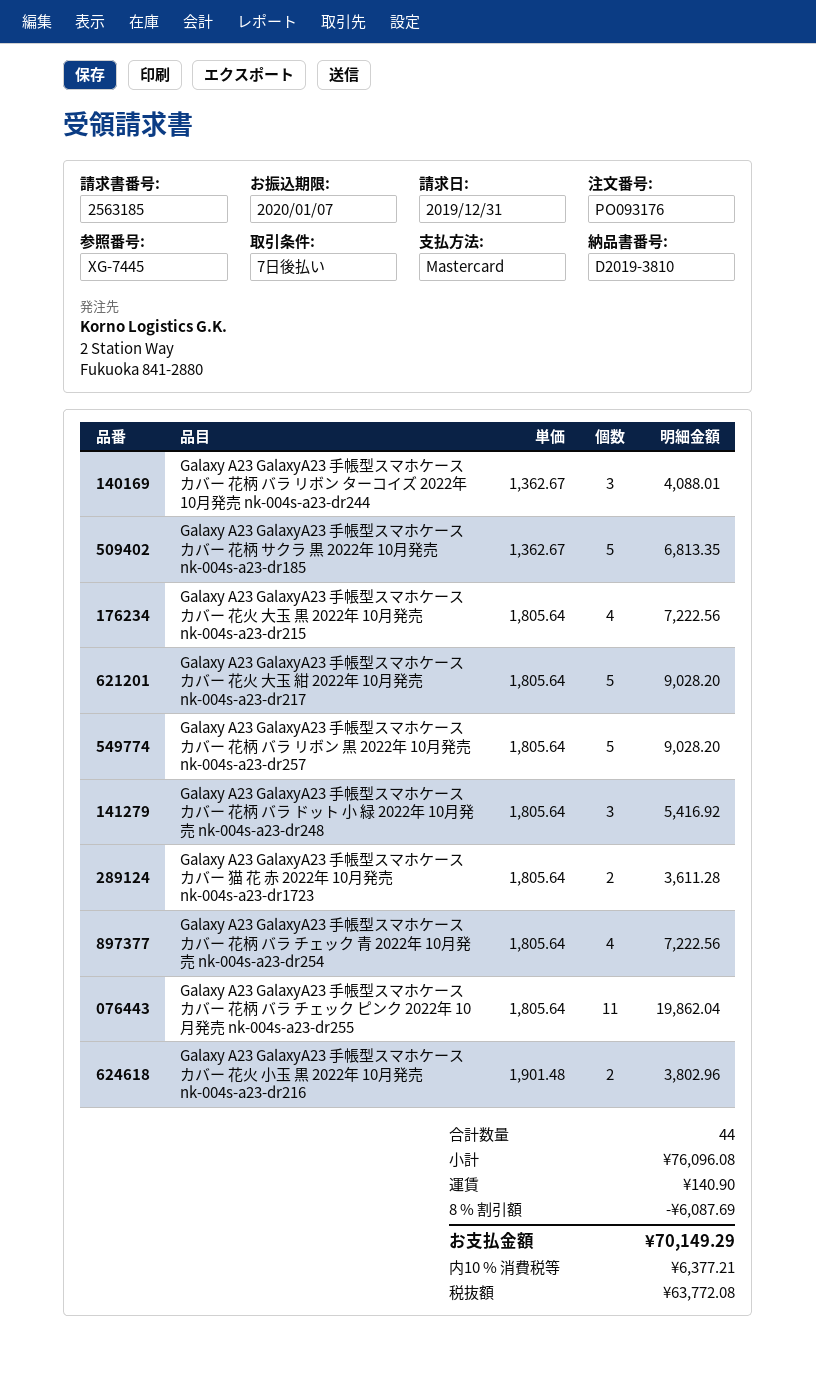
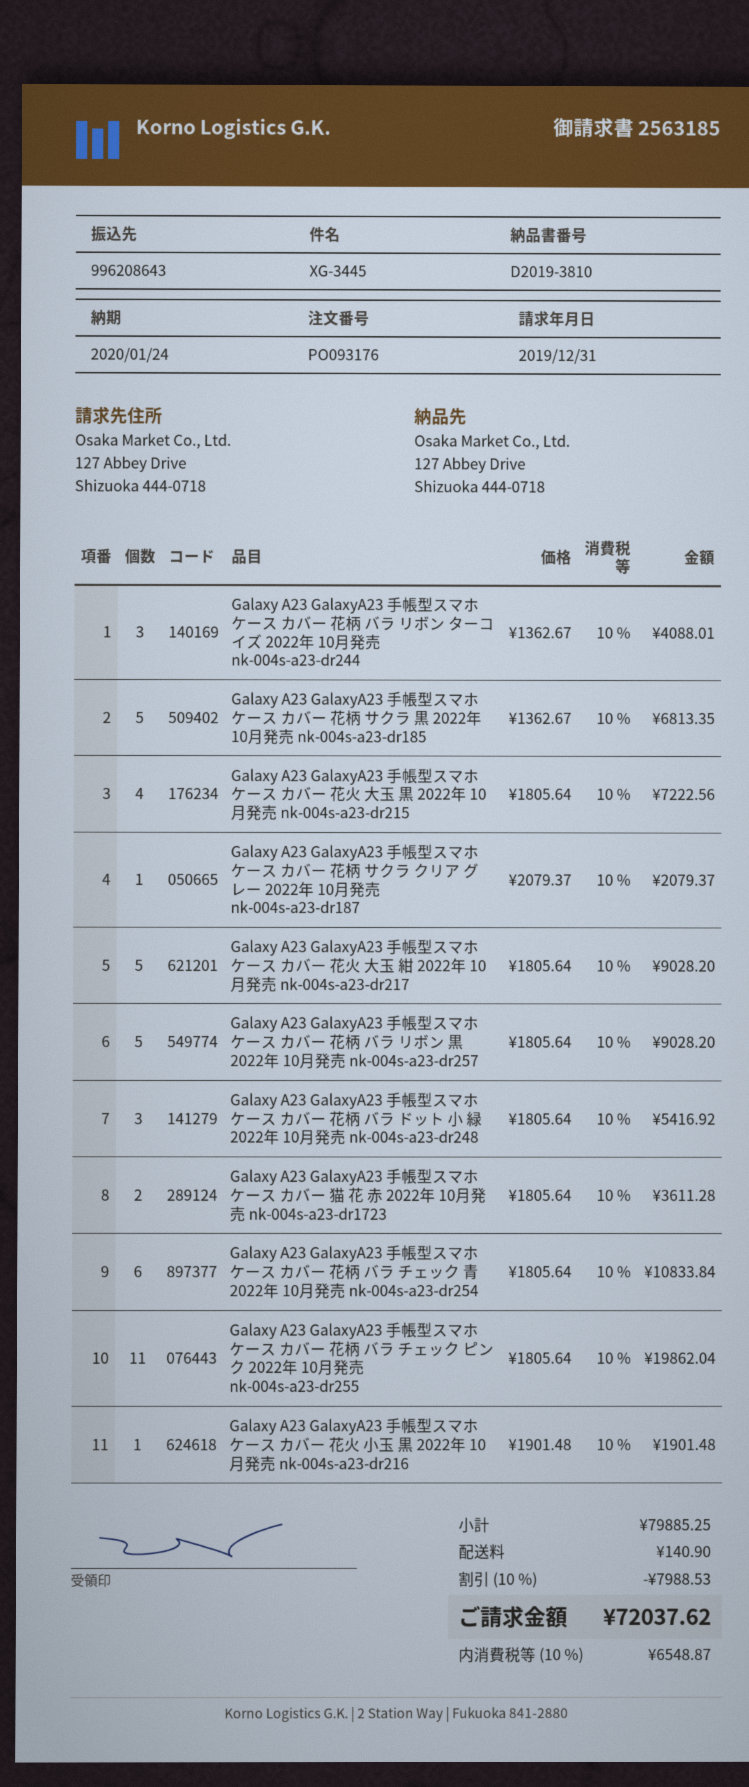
reference: XG-7445 -> XG-3445
Galaxy A23 GalaxyA23 手帳型スマホケース カバー 花柄 バラ チェック 青 2022年 10月発売 nk-004s-a23-dr254: 4 x 1805.64 = 7222.56 -> 6 x 1805.64 = 10833.84
Galaxy A23 GalaxyA23 手帳型スマホケース カバー 花火 小玉 黒 2022年 10月発売 nk-004s-a23-dr216: 2 x 1901.48 = 3802.96 -> 1 x 1901.48 = 1901.48
Galaxy A23 GalaxyA23 手帳型スマホケース カバー 花柄 サクラ クリア グレー 2022年 10月発売 nk-004s-a23-dr187: none -> 1 x 2079.37 = 2079.37
subtotal: 76096.08 -> 79885.25
discount: 8% = 6087.69 -> 10% = 7988.53
tax: 10% = 6377.21 -> 10% = 6548.87
total: 70149.29 -> 72037.62

